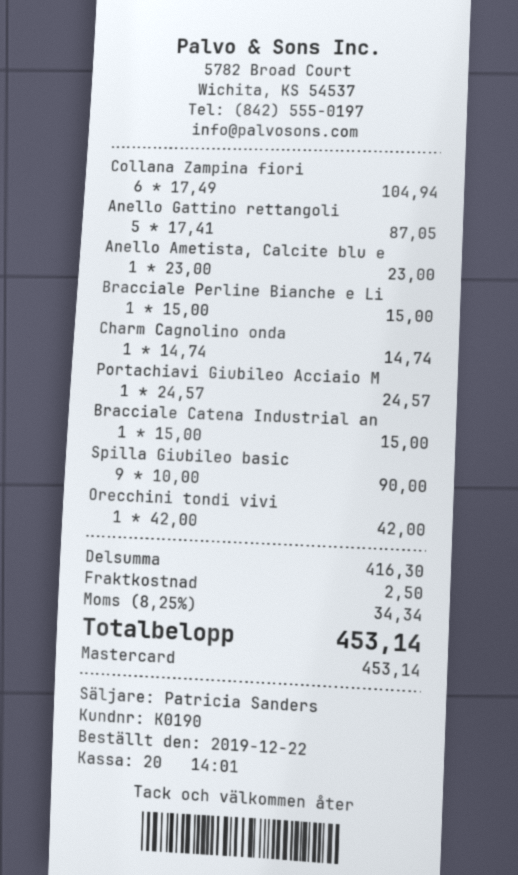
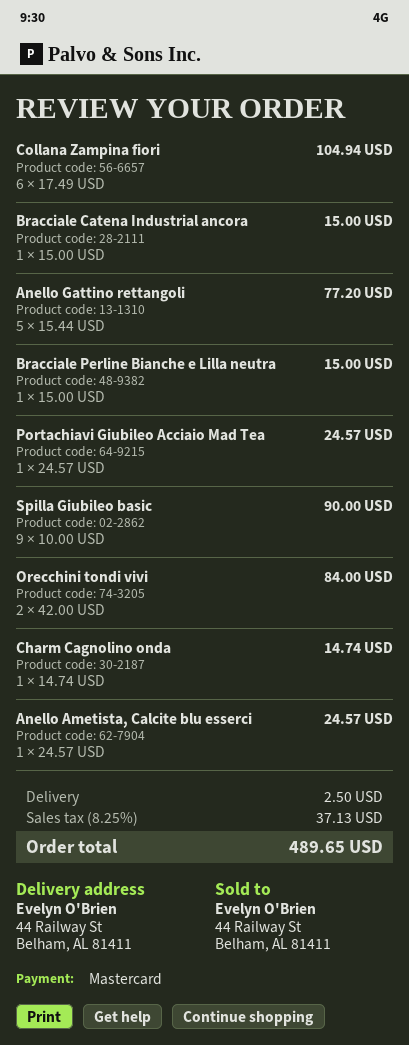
Anello Gattino rettangoli: 5 x 17.41 = 87.05 -> 5 x 15.44 = 77.20
Anello Ametista, Calcite blu e: 1 x 23.00 = 23.00 -> 1 x 24.57 = 24.57
Orecchini tondi vivi: 1 x 42.00 = 42.00 -> 2 x 42.00 = 84.00
tax: 8.25% = 34.34 -> 8.25% = 37.13
total: 453.14 -> 489.65

